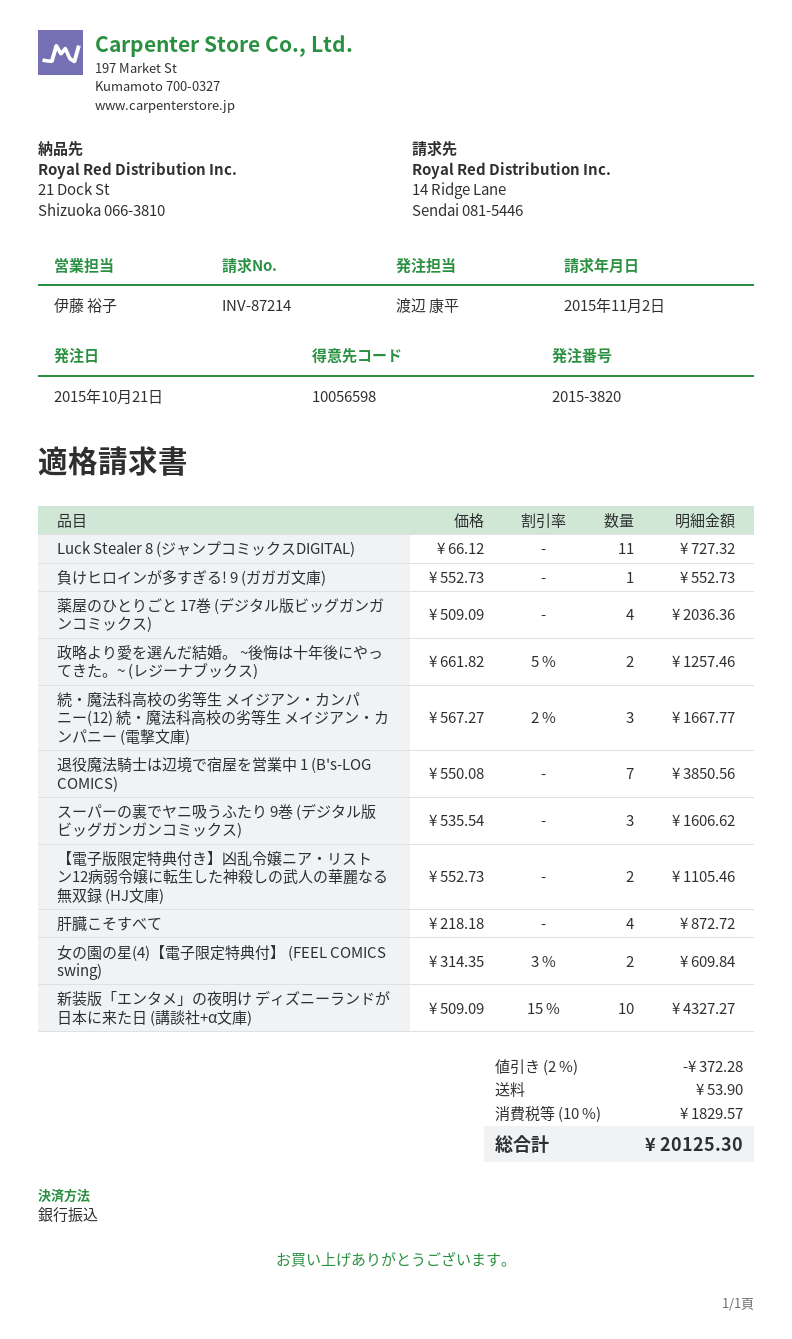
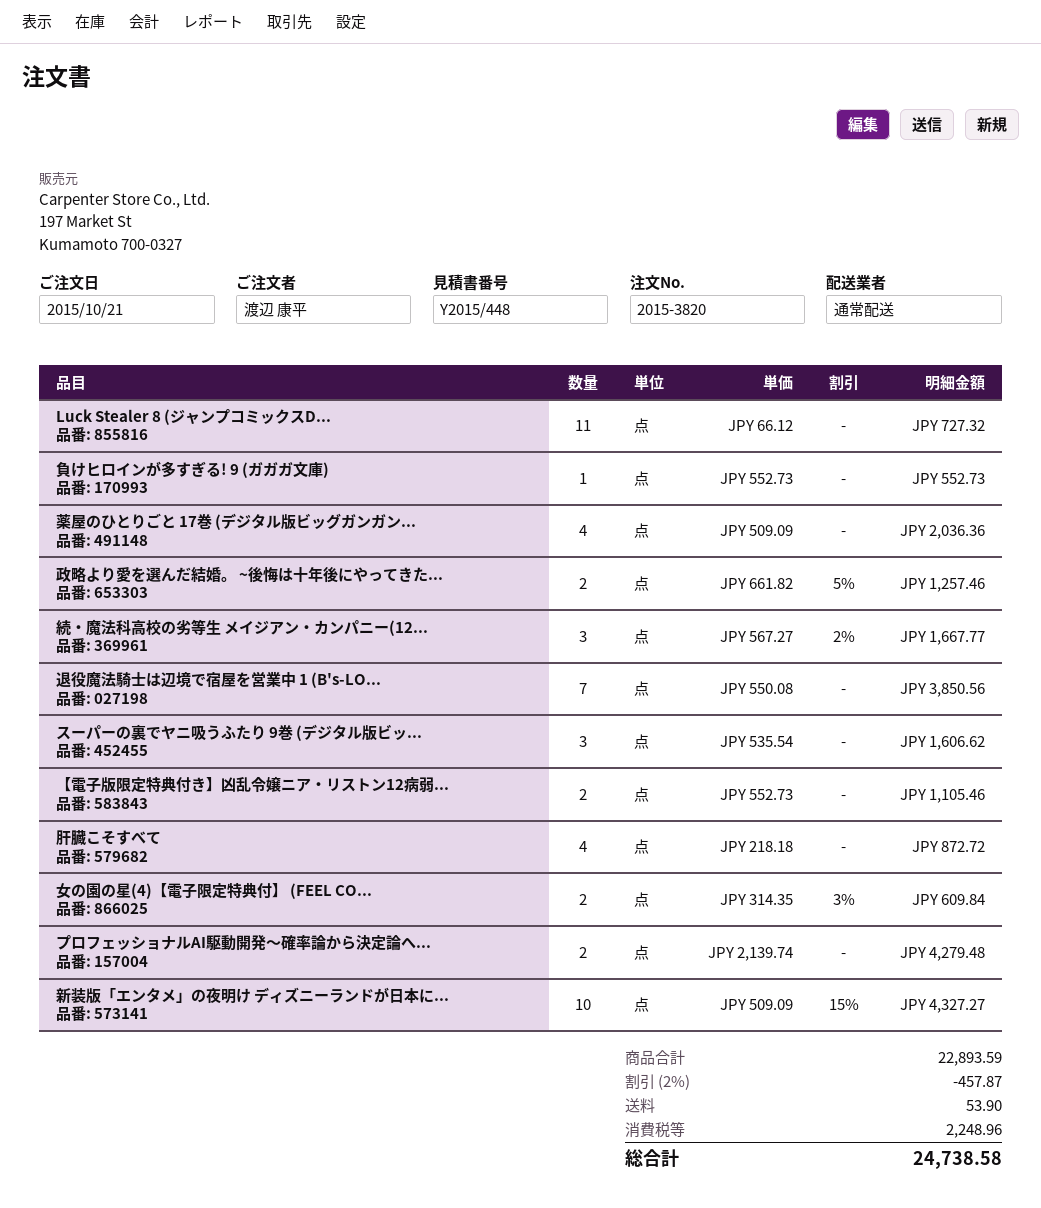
プロフェッショナルAI駆動開発〜確率論から決定論へ...: none -> 2 x 2139.74 = 4279.48
discount: 2% = 372.28 -> 2% = 457.87
tax: 1829.57 -> 2248.96
total: 20125.30 -> 24738.58

